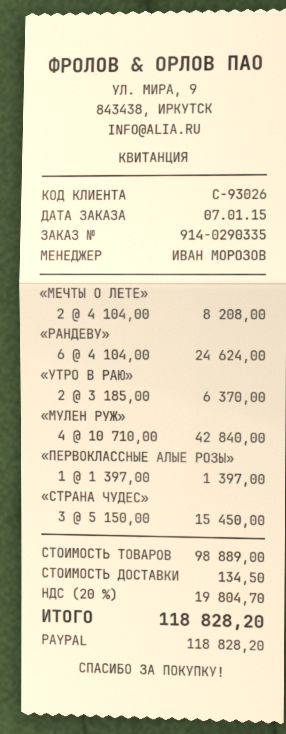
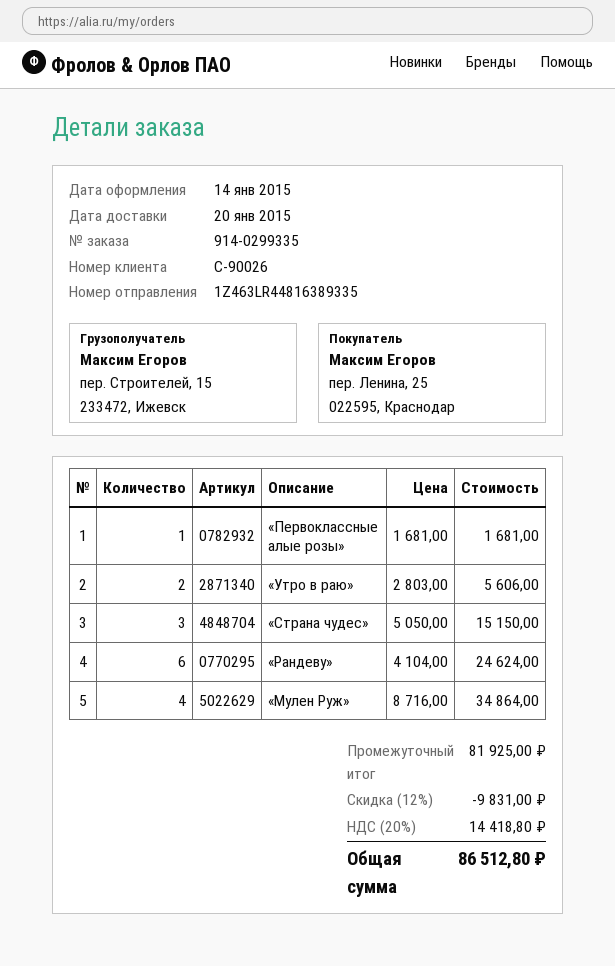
order number: 914-0290335 -> 914-0299335
order date: 2015-01-07 -> 2015-01-14
customer number: C-93026 -> C-90026
«МЕЧТЫ О ЛЕТЕ»: 2 x 4104.00 = 8208.00 -> none
«УТРО В РАЮ»: 2 x 3185.00 = 6370.00 -> 2 x 2803.00 = 5606.00
«МУЛЕН РУЖ»: 4 x 10710.00 = 42840.00 -> 4 x 8716.00 = 34864.00
«ПЕРВОКЛАССНЫЕ АЛЫЕ РОЗЫ»: 1 x 1397.00 = 1397.00 -> 1 x 1681.00 = 1681.00
«СТРАНА ЧУДЕС»: 3 x 5150.00 = 15450.00 -> 3 x 5050.00 = 15150.00
subtotal: 98889.00 -> 81925.00
discount: none -> 12% = 9831.00
shipping: 134.50 -> none
tax: 20% = 19804.70 -> 20% = 14418.80
total: 118828.20 -> 86512.80

